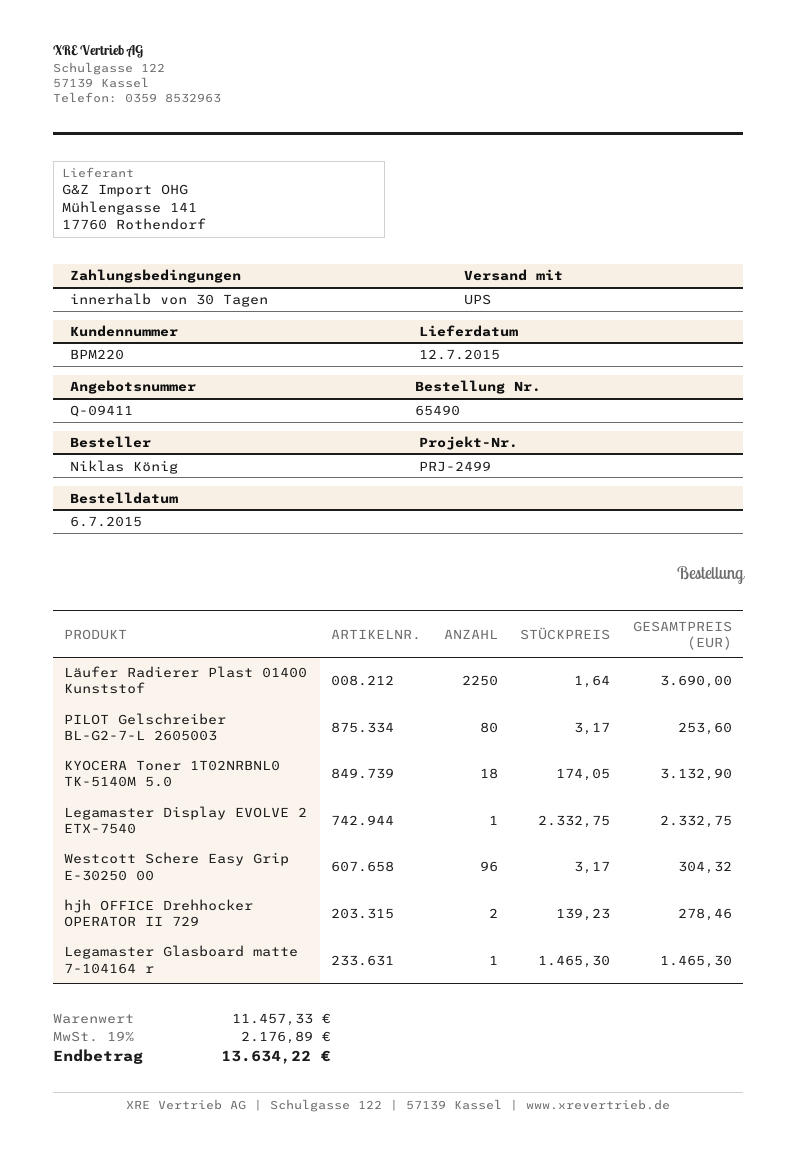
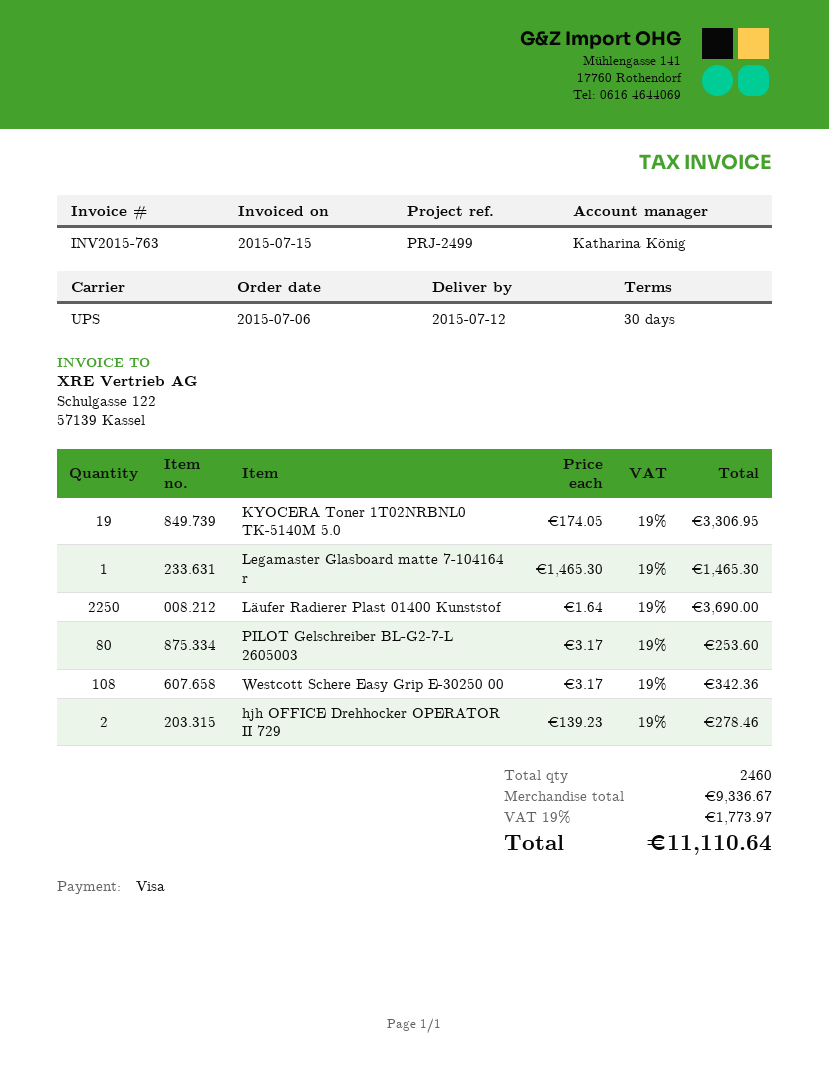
KYOCERA Toner 1T02NRBNL0 TK-5140M 5.0: 18 x 174.05 = 3132.90 -> 19 x 174.05 = 3306.95
Legamaster Display EVOLVE 2 ETX-7540: 1 x 2332.75 = 2332.75 -> none
Westcott Schere Easy Grip E-30250 00: 96 x 3.17 = 304.32 -> 108 x 3.17 = 342.36
subtotal: 11457.33 -> 9336.67
tax: 19% = 2176.89 -> 19% = 1773.97
total: 13634.22 -> 11110.64

